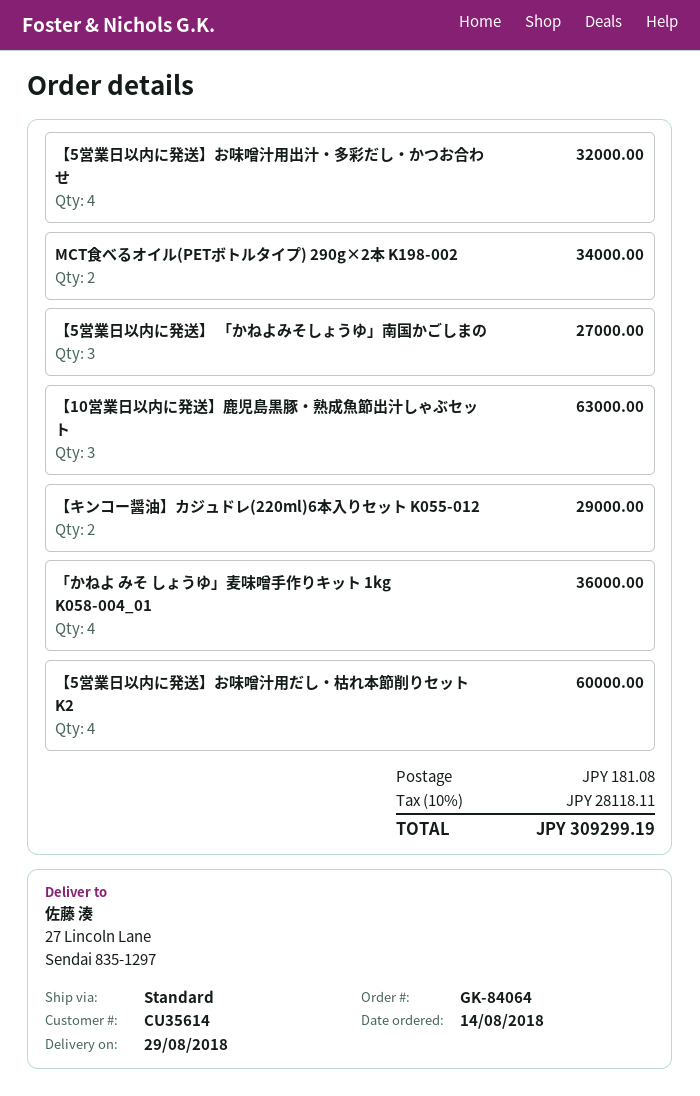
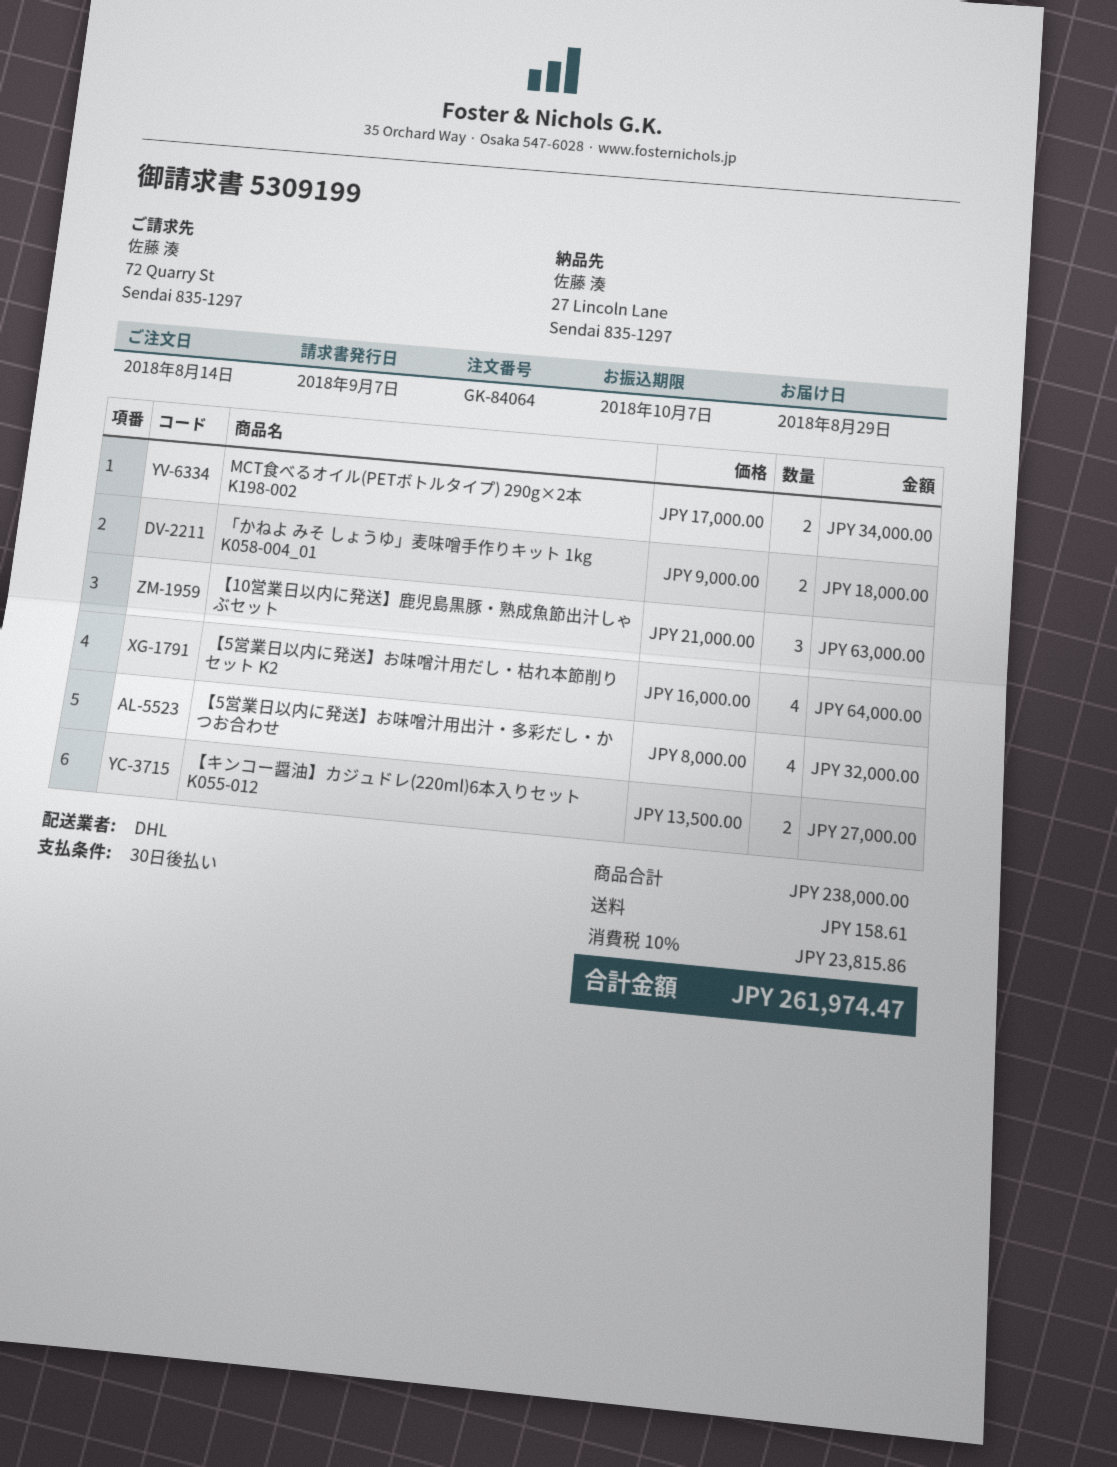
shipping method: standard -> DHL
【5営業日以内に発送】 「かねよみそしょうゆ」南国かごしまの: 3 for 27000.00 -> none
【キンコー醤油】カジュドレ(220ml)6本入りセット K055-012: 2 for 29000.00 -> 2 for 27000.00
「かねよ みそ しょうゆ」麦味噌手作りキット 1kg K058-004_01: 4 for 36000.00 -> 2 for 18000.00
【5営業日以内に発送】お味噌汁用だし・枯れ本節削りセット K2: 4 for 60000.00 -> 4 for 64000.00
shipping: 181.08 -> 158.61
tax: 10% = 28118.11 -> 10% = 23815.86
total: 309299.19 -> 261974.47

